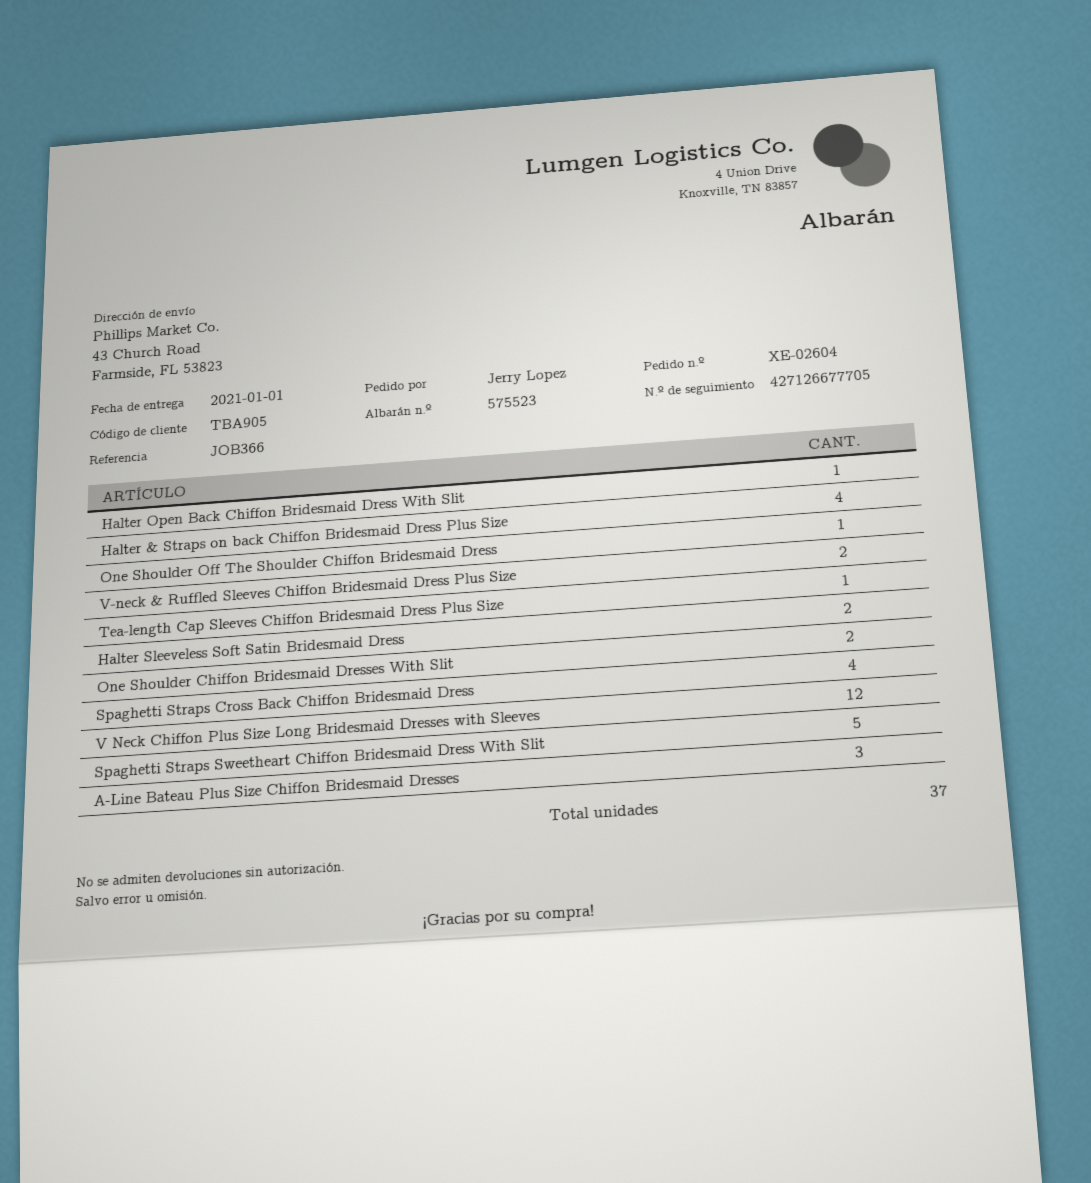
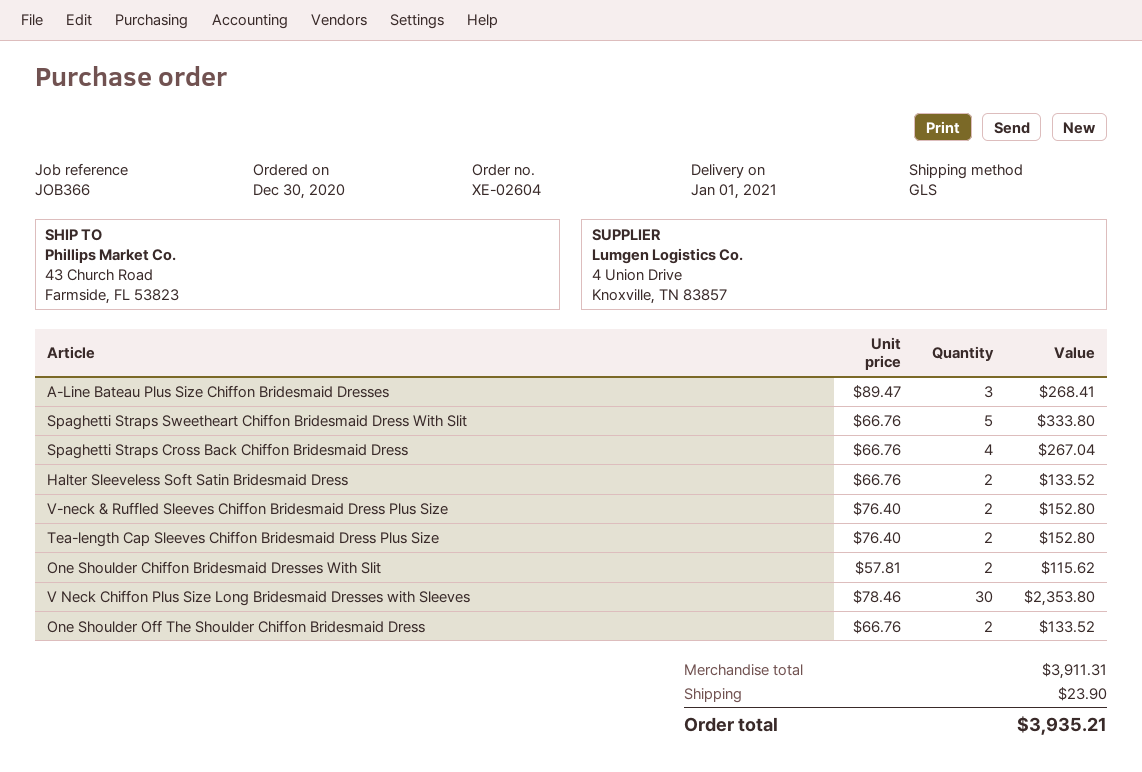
Halter Open Back Chiffon Bridesmaid Dress With Slit: 1 -> none
Halter & Straps on back Chiffon Bridesmaid Dress Plus Size: 4 -> none
One Shoulder Off The Shoulder Chiffon Bridesmaid Dress: 1 -> 2
Tea-length Cap Sleeves Chiffon Bridesmaid Dress Plus Size: 1 -> 2
V Neck Chiffon Plus Size Long Bridesmaid Dresses with Sleeves: 12 -> 30

